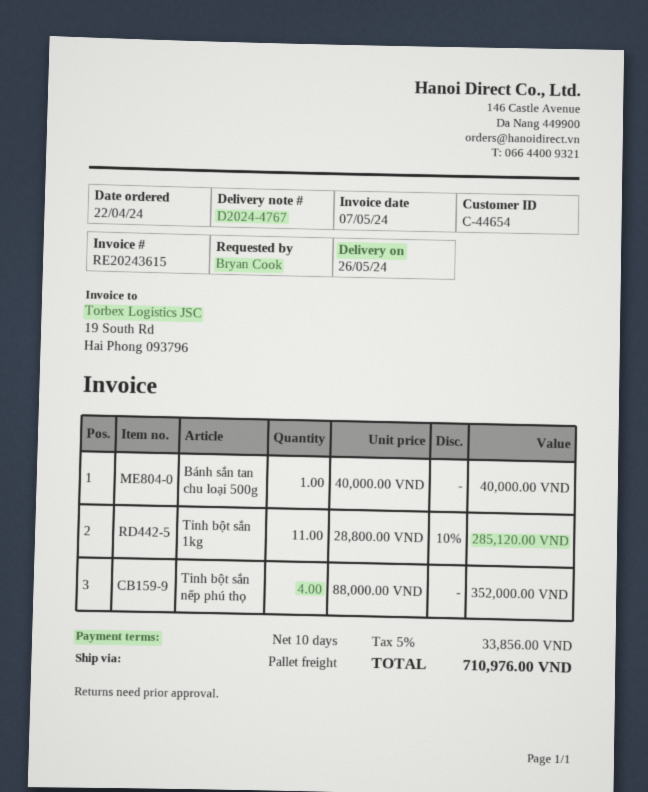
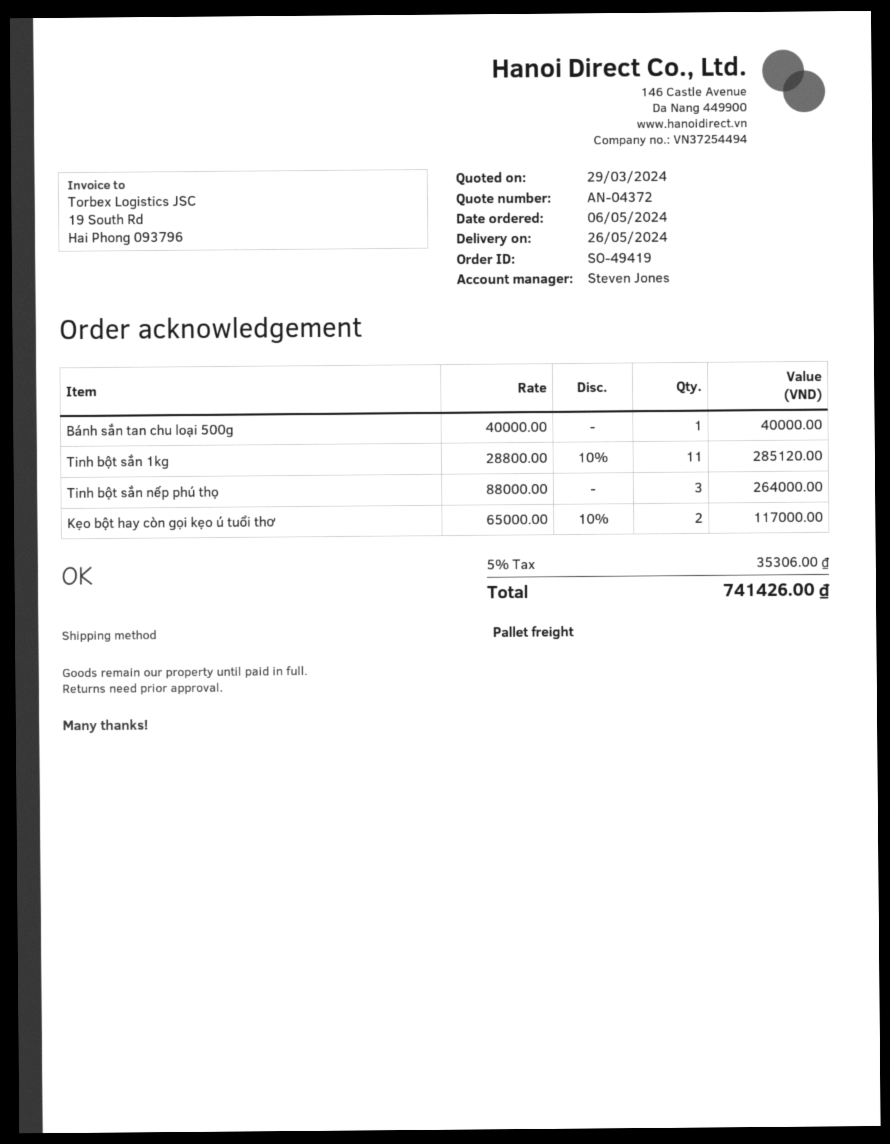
order date: 2024-04-22 -> 2024-05-06
Tinh bột sắn nếp phú thọ: 4 x 88000.00 = 352000.00 -> 3 x 88000.00 = 264000.00
Kẹo bột hay còn gọi kẹo ú tuổi thơ: none -> 2 x 65000.00 - 10% = 117000.00
tax: 5% = 33856.00 -> 5% = 35306.00
total: 710976.00 -> 741426.00

